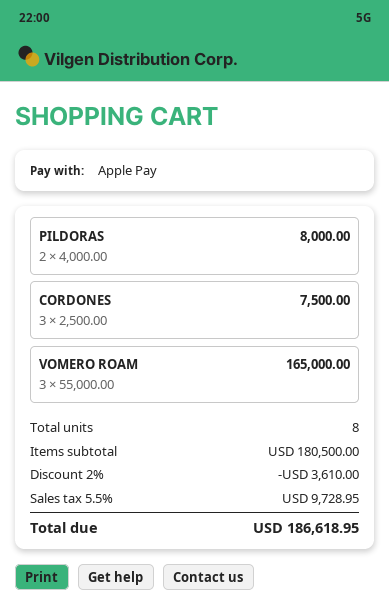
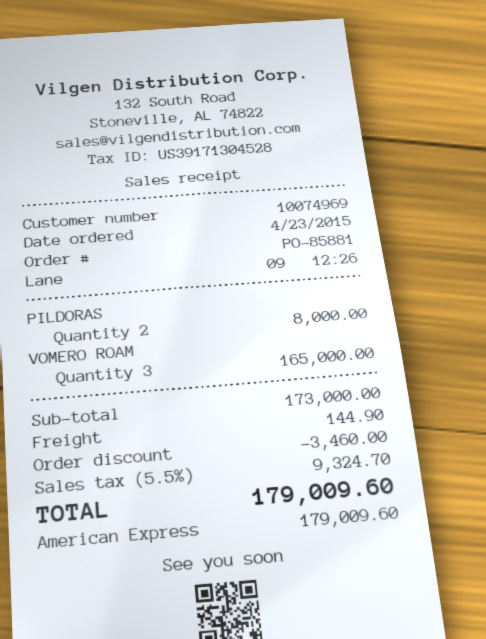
payment method: Apple Pay -> American Express
CORDONES: 3 for 7500.00 -> none
subtotal: 180500.00 -> 173000.00
discount: 3610.00 -> 3460.00
shipping: none -> 144.90
tax: 5.5% = 9728.95 -> 5.5% = 9324.70
total: 186618.95 -> 179009.60

